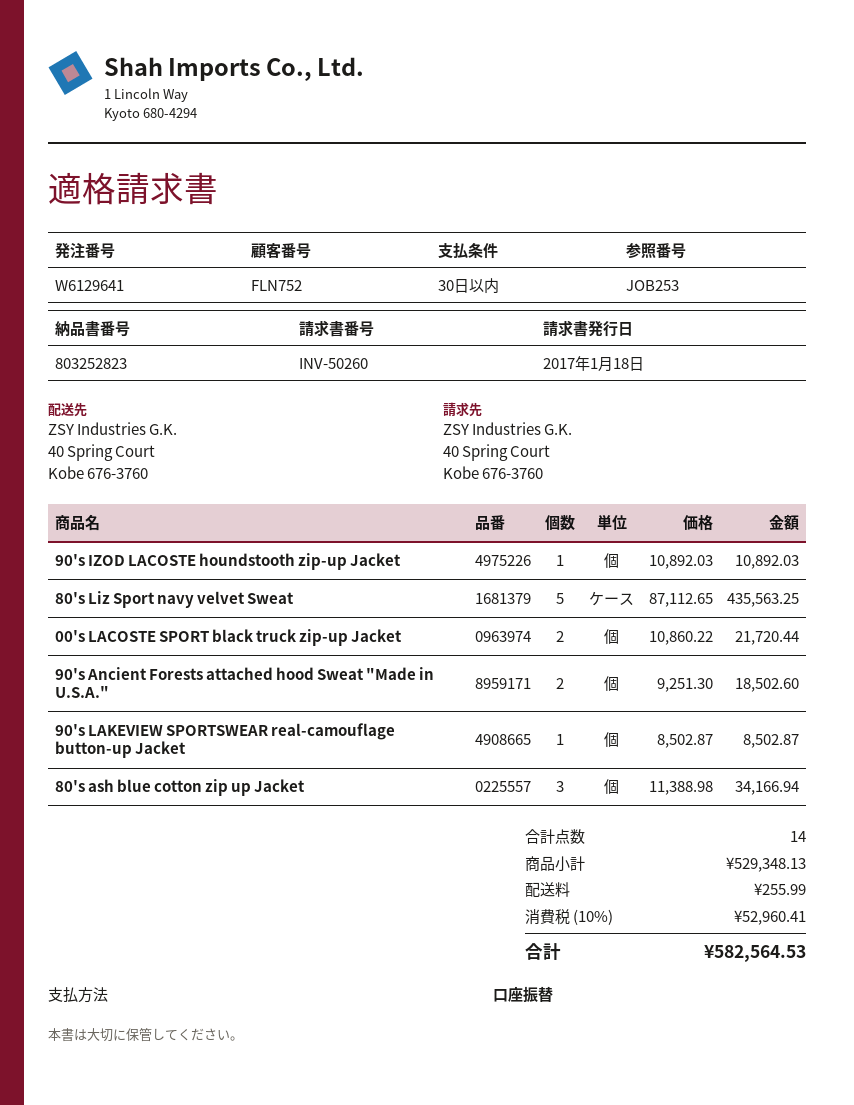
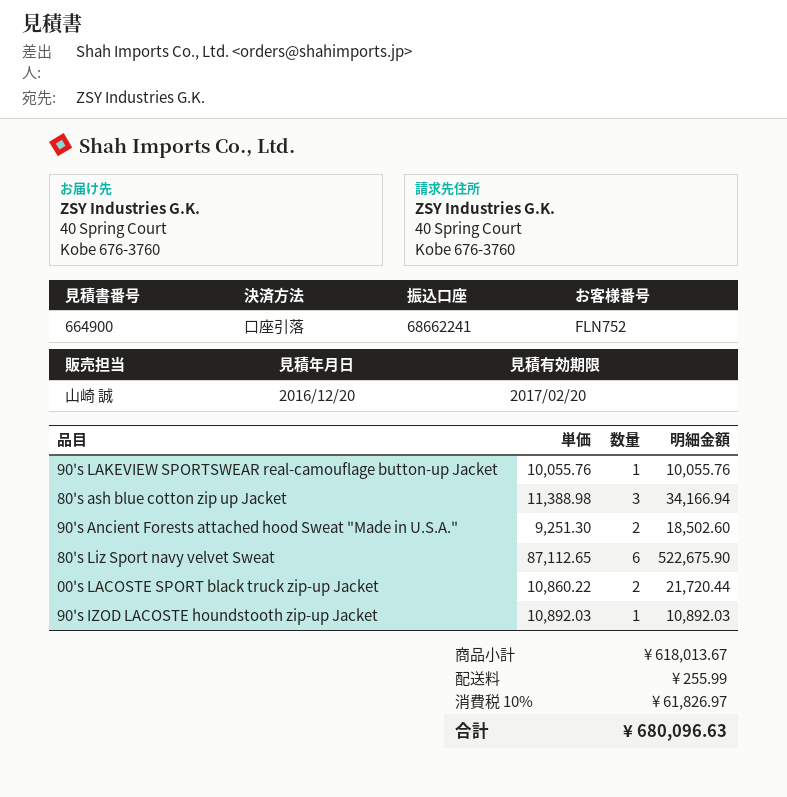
80's Liz Sport navy velvet Sweat: 5 x 87112.65 = 435563.25 -> 6 x 87112.65 = 522675.90
90's LAKEVIEW SPORTSWEAR real-camouflage button-up Jacket: 1 x 8502.87 = 8502.87 -> 1 x 10055.76 = 10055.76
subtotal: 529348.13 -> 618013.67
tax: 10% = 52960.41 -> 10% = 61826.97
total: 582564.53 -> 680096.63

